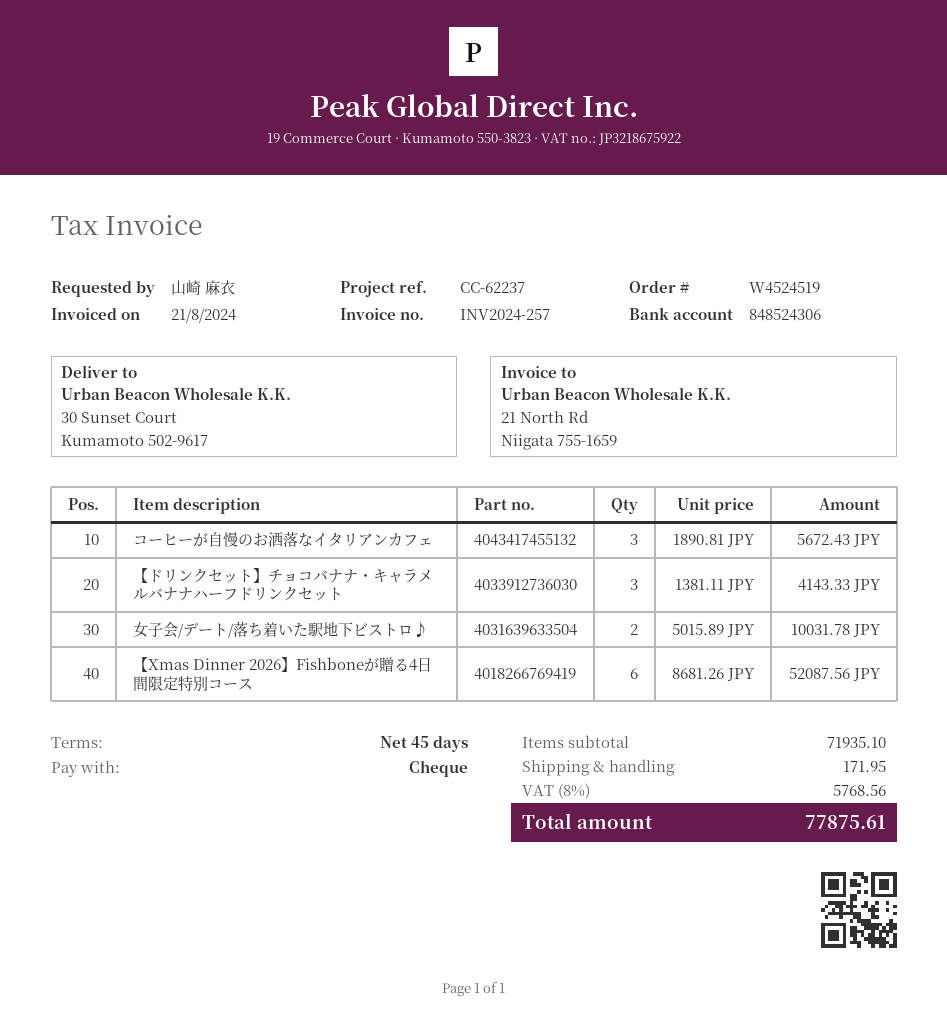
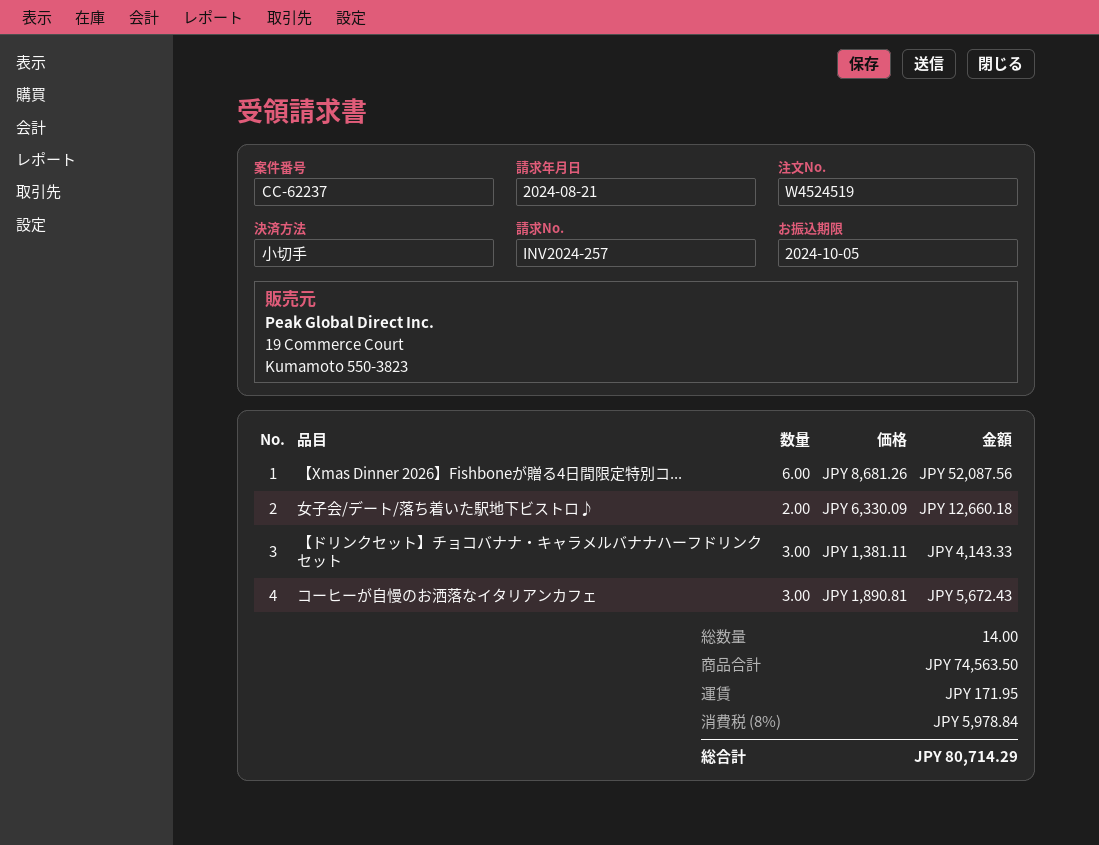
女子会/デート/落ち着いた駅地下ビストロ♪: 2 x 5015.89 = 10031.78 -> 2 x 6330.09 = 12660.18
subtotal: 71935.10 -> 74563.50
tax: 8% = 5768.56 -> 8% = 5978.84
total: 77875.61 -> 80714.29

